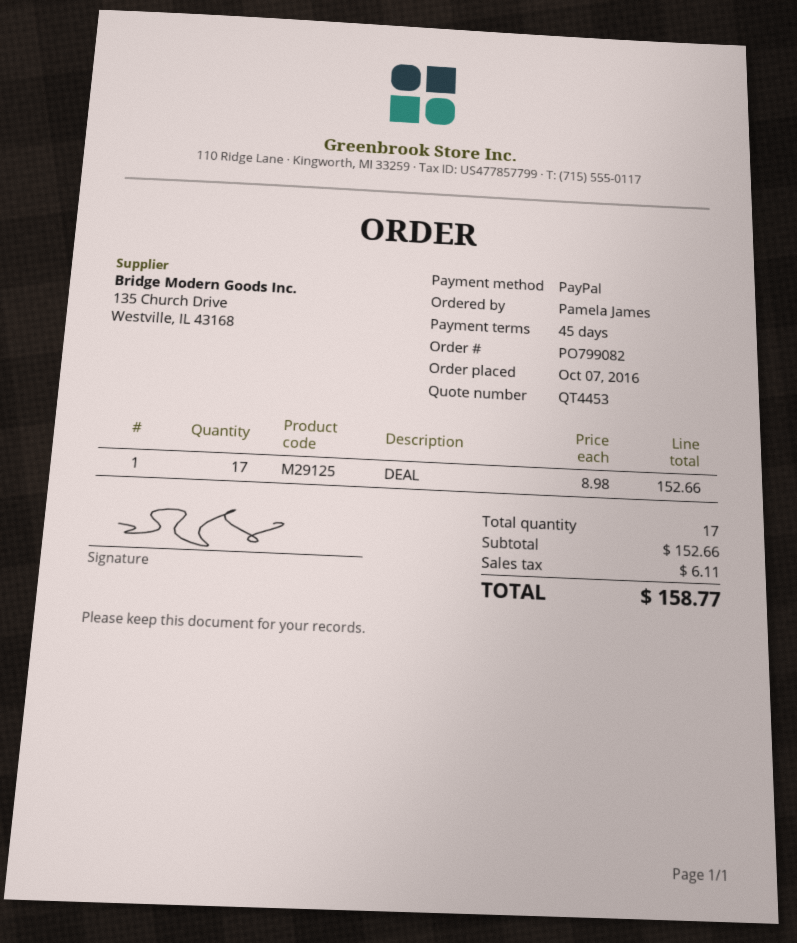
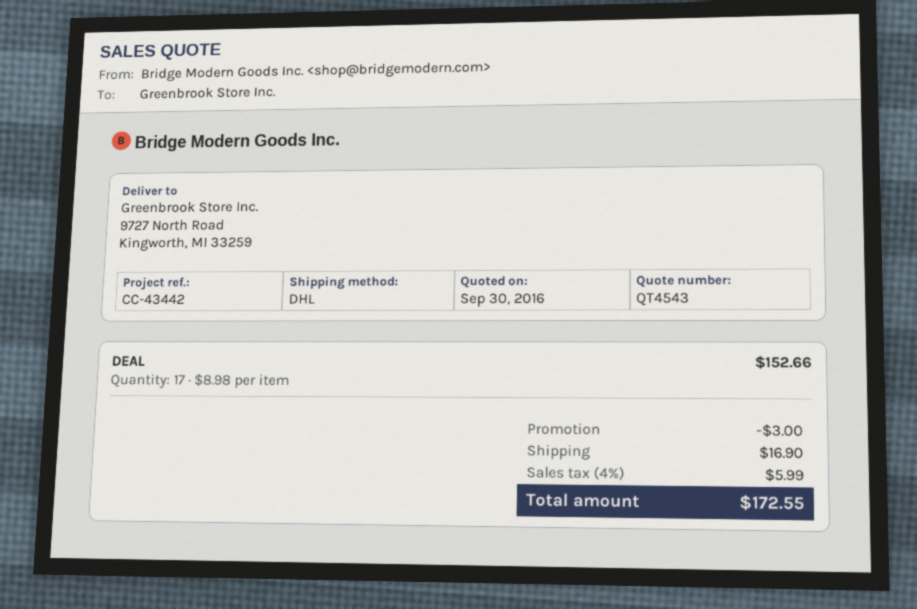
quote number: QT4453 -> QT4543
discount: none -> 3.00
shipping: none -> 16.90
tax: 6.11 -> 5.99
total: 158.77 -> 172.55

